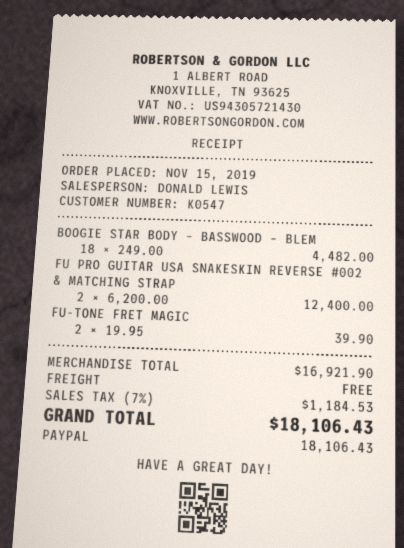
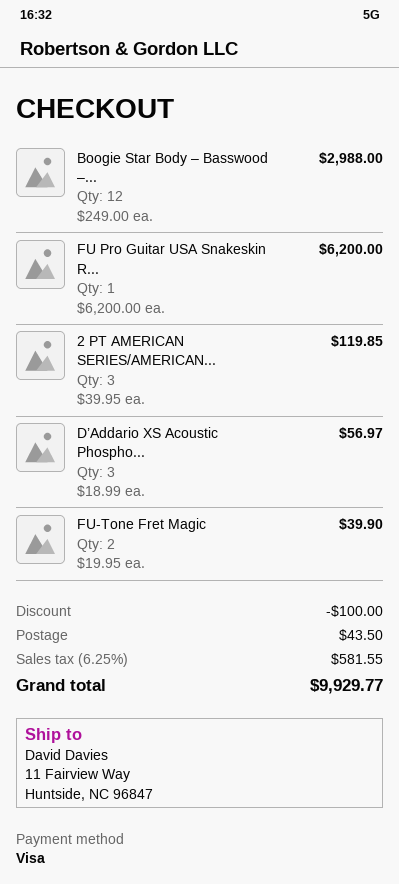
payment method: PayPal -> Visa
BOOGIE STAR BODY – BASSWOOD – BLEM: 18 x 249.00 = 4482.00 -> 12 x 249.00 = 2988.00
FU PRO GUITAR USA SNAKESKIN REVERSE #002 & MATCHING STRAP: 2 x 6200.00 = 12400.00 -> 1 x 6200.00 = 6200.00
2 PT AMERICAN SERIES/AMERICAN...: none -> 3 x 39.95 = 119.85
D’Addario XS Acoustic Phospho...: none -> 3 x 18.99 = 56.97
discount: none -> 100.00
shipping: 0.00 -> 43.50
tax: 7% = 1184.53 -> 6.25% = 581.55
total: 18106.43 -> 9929.77

